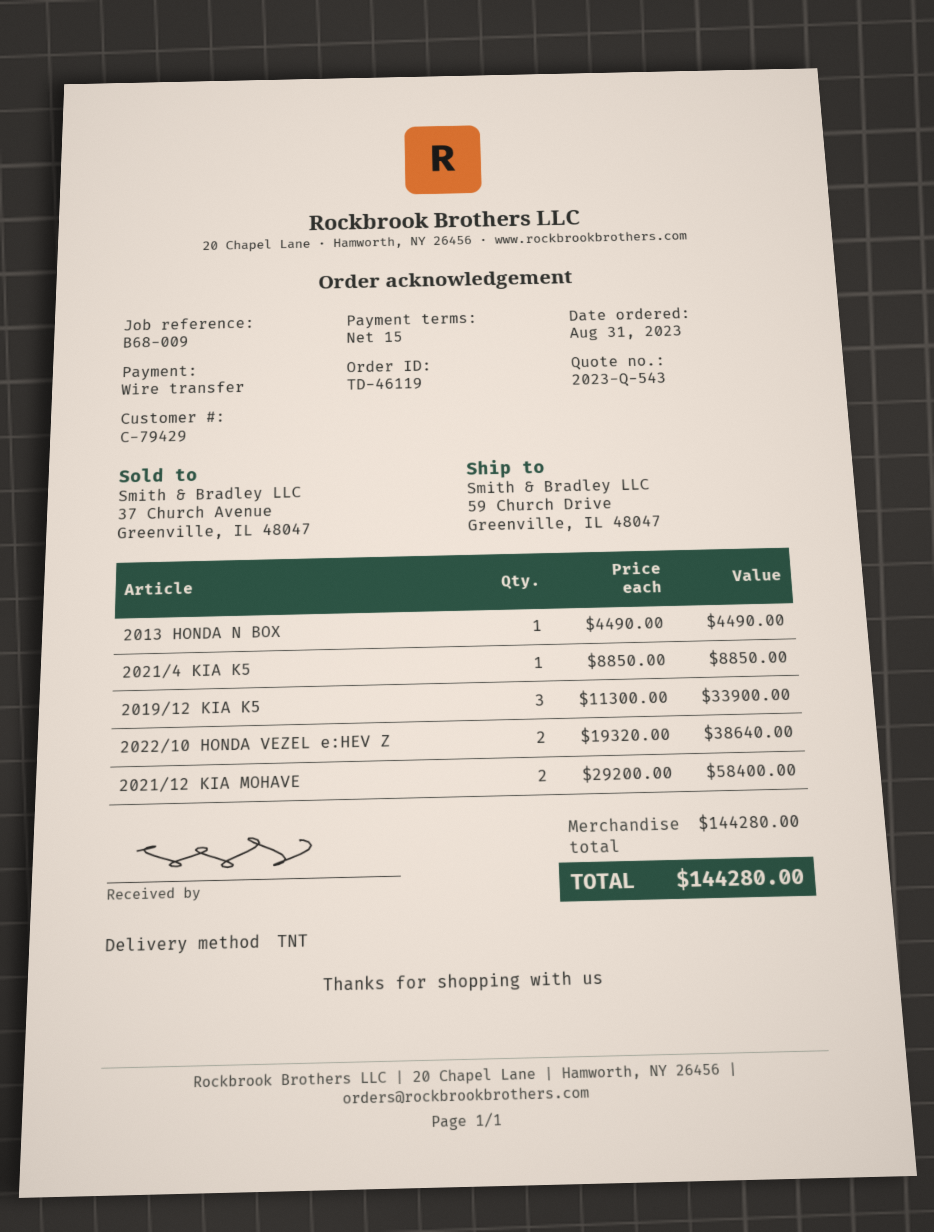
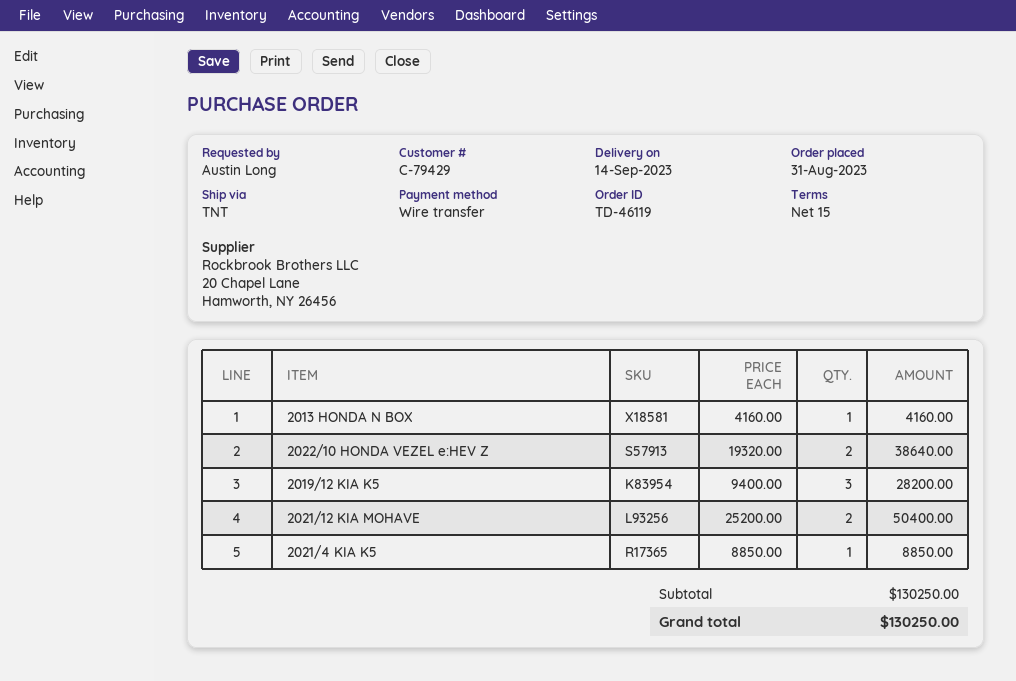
2013 HONDA N BOX: 1 x 4490.00 = 4490.00 -> 1 x 4160.00 = 4160.00
2019/12 KIA K5: 3 x 11300.00 = 33900.00 -> 3 x 9400.00 = 28200.00
2021/12 KIA MOHAVE: 2 x 29200.00 = 58400.00 -> 2 x 25200.00 = 50400.00
subtotal: 144280.00 -> 130250.00
total: 144280.00 -> 130250.00

